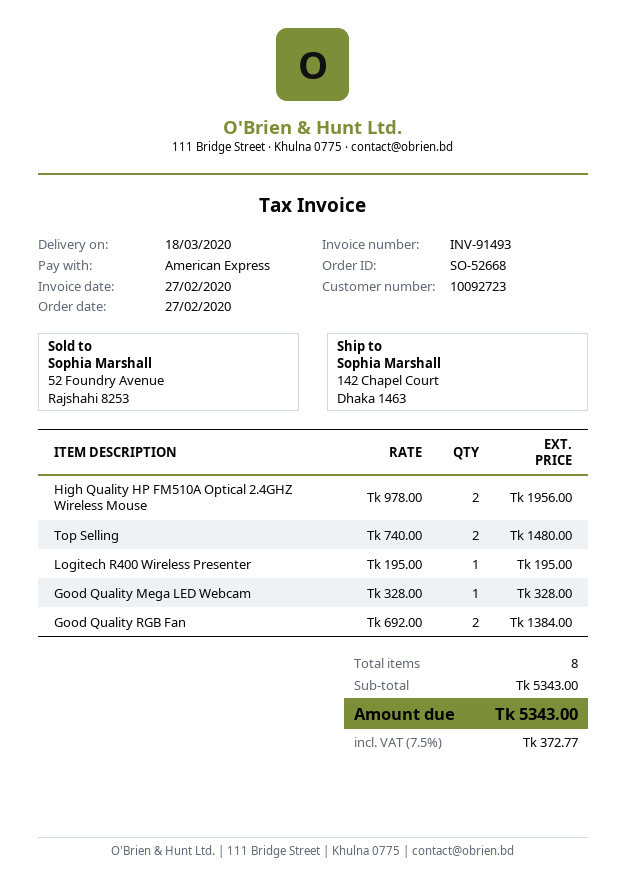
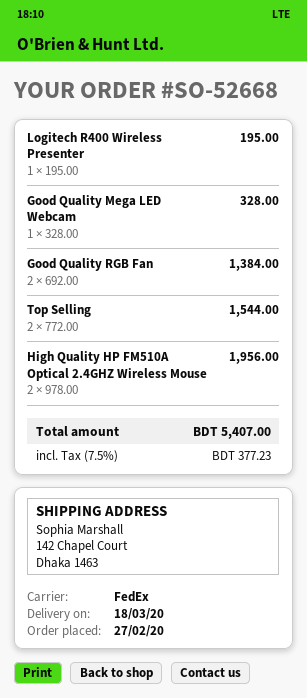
Top Selling: 2 x 740.00 = 1480.00 -> 2 x 772.00 = 1544.00
tax: 7.5% = 372.77 -> 7.5% = 377.23
total: 5343.00 -> 5407.00

